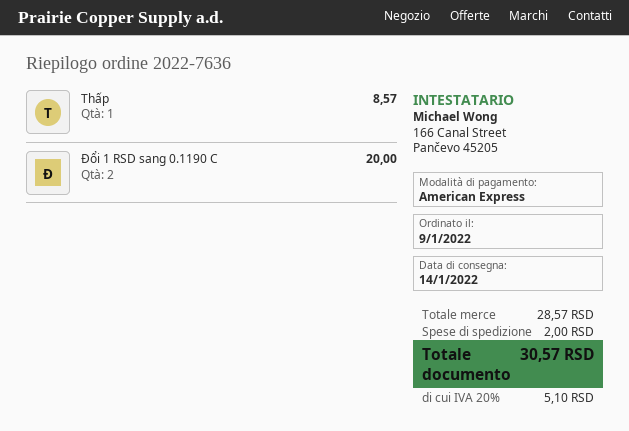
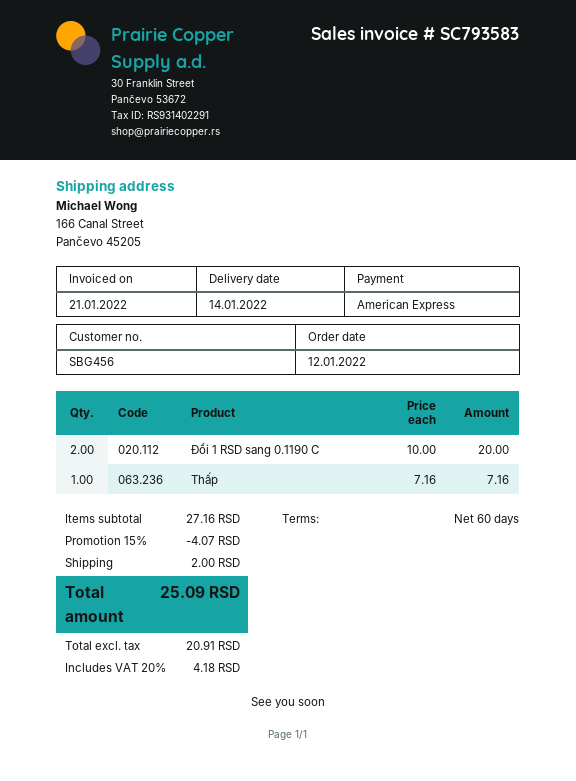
order date: 2022-01-09 -> 2022-01-12
Thấp: 1 for 8.57 -> 1 for 7.16
subtotal: 28.57 -> 27.16
discount: none -> 15% = 4.07
tax: 20% = 5.10 -> 20% = 4.18
total: 30.57 -> 25.09

